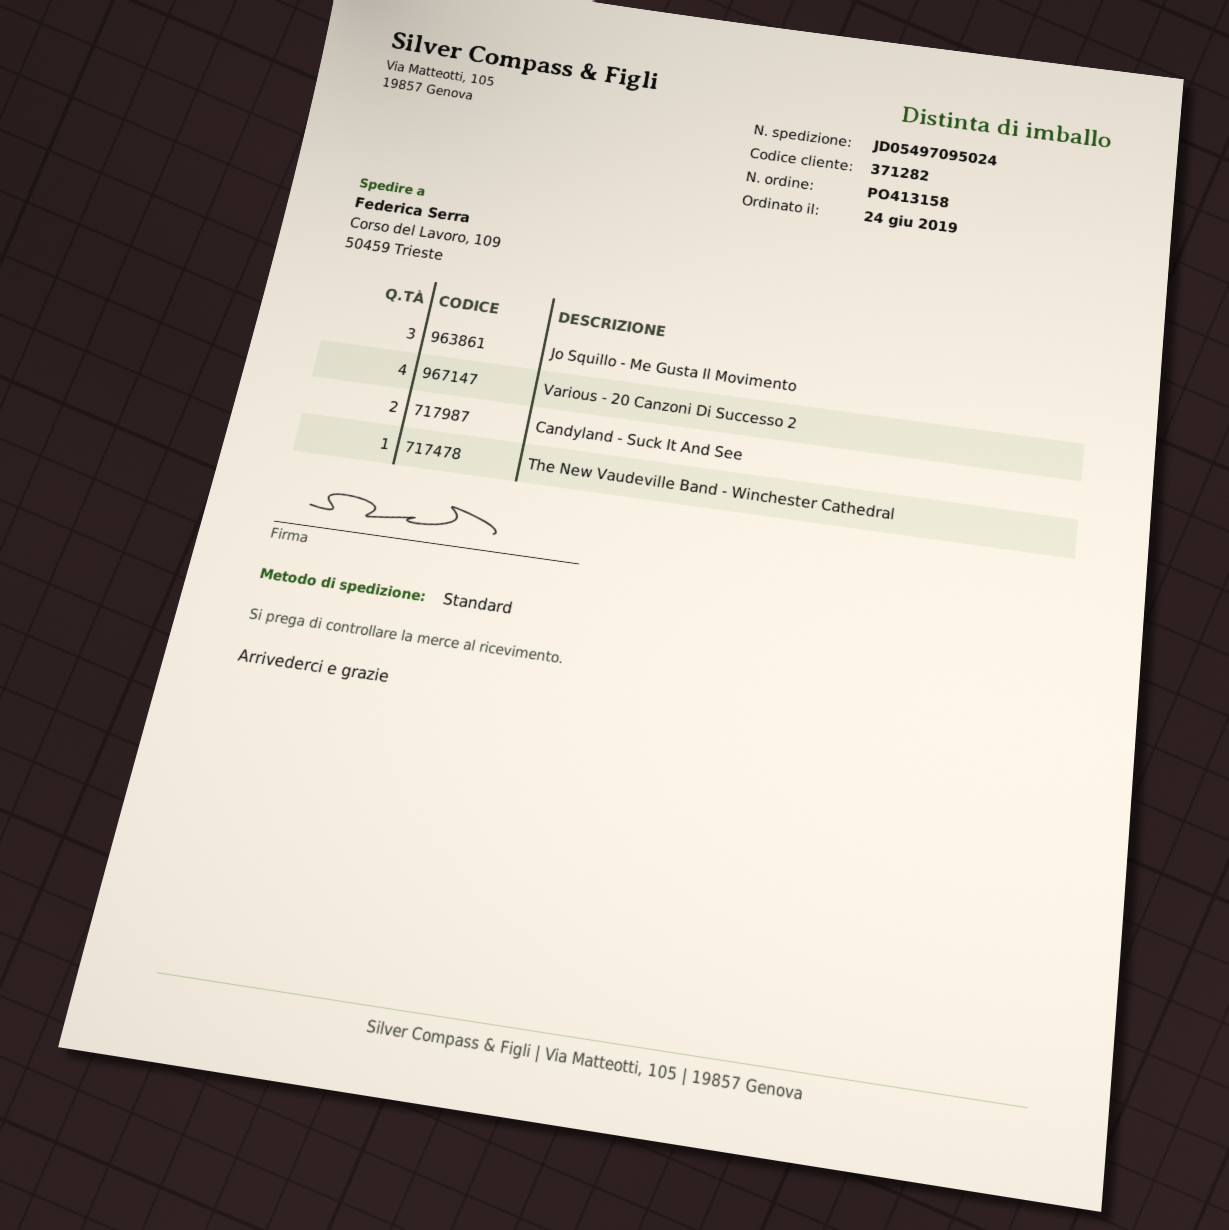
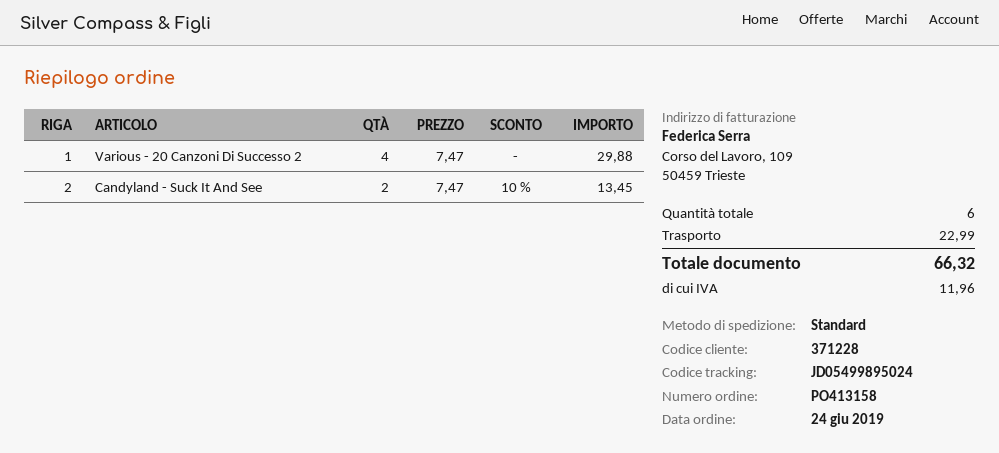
customer number: 371282 -> 371228
tracking number: JD05497095024 -> JD05499895024
Jo Squillo - Me Gusta Il Movimento: 3 -> none
The New Vaudeville Band - Winchester Cathedral: 1 -> none

